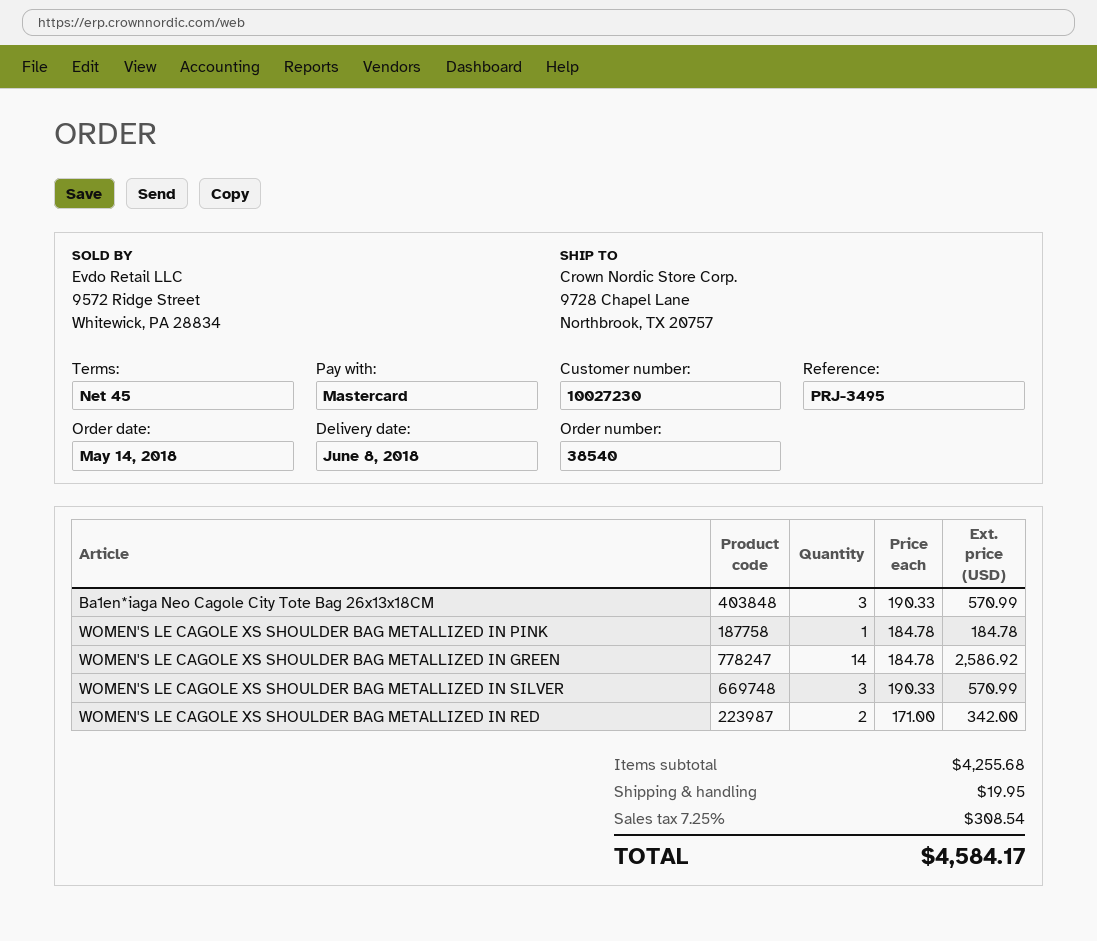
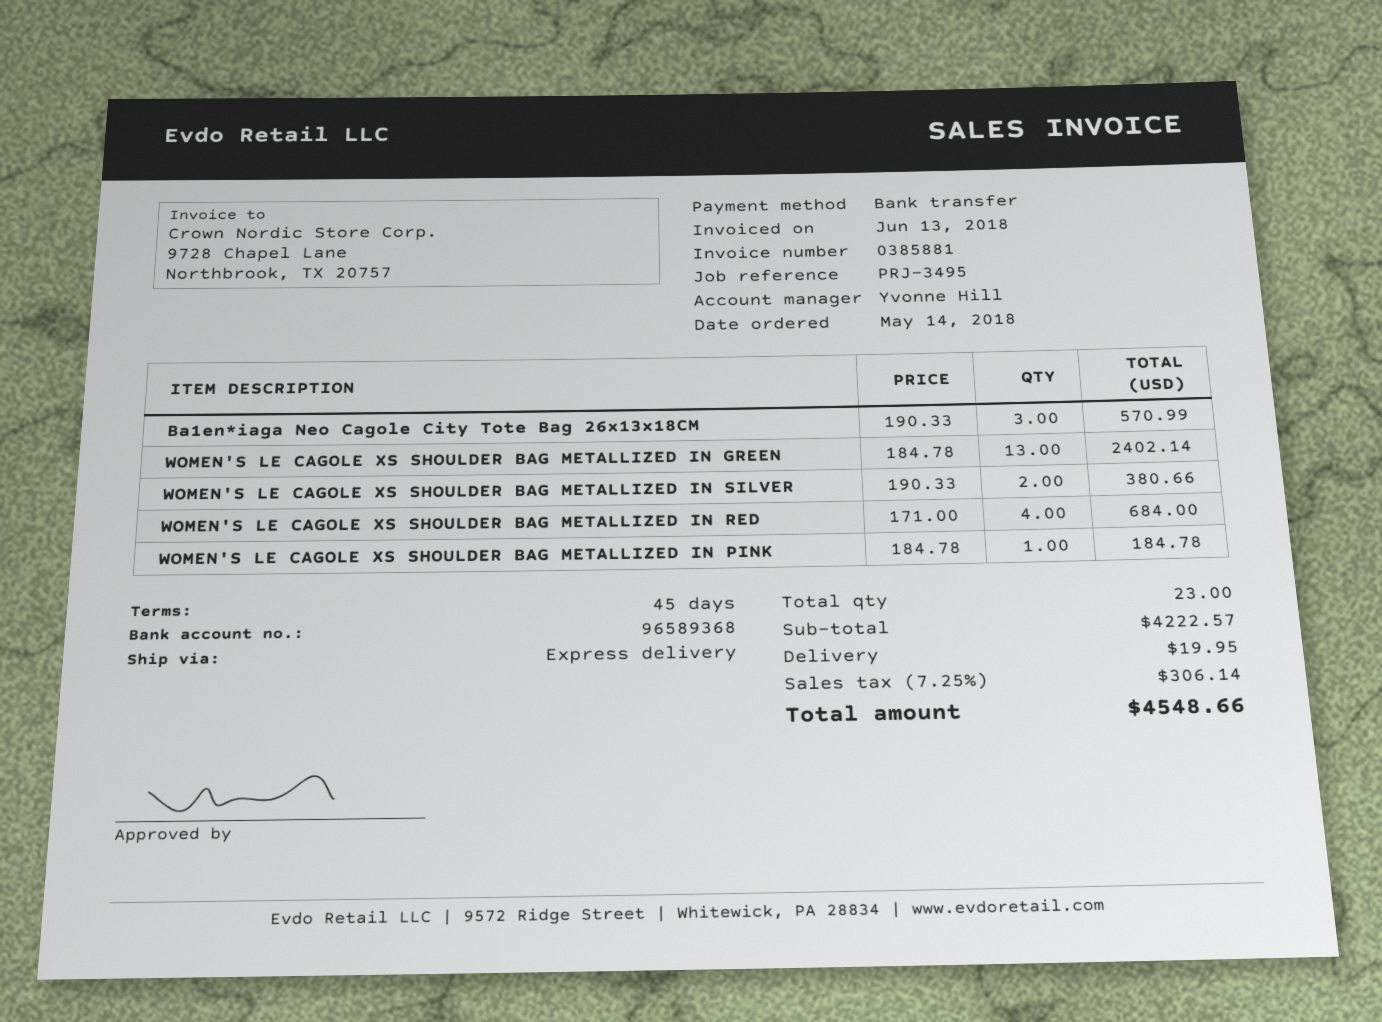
payment method: Mastercard -> bank transfer
WOMEN'S LE CAGOLE XS SHOULDER BAG METALLIZED IN GREEN: 14 x 184.78 = 2586.92 -> 13 x 184.78 = 2402.14
WOMEN'S LE CAGOLE XS SHOULDER BAG METALLIZED IN SILVER: 3 x 190.33 = 570.99 -> 2 x 190.33 = 380.66
WOMEN'S LE CAGOLE XS SHOULDER BAG METALLIZED IN RED: 2 x 171.00 = 342.00 -> 4 x 171.00 = 684.00
subtotal: 4255.68 -> 4222.57
tax: 7.25% = 308.54 -> 7.25% = 306.14
total: 4584.17 -> 4548.66

